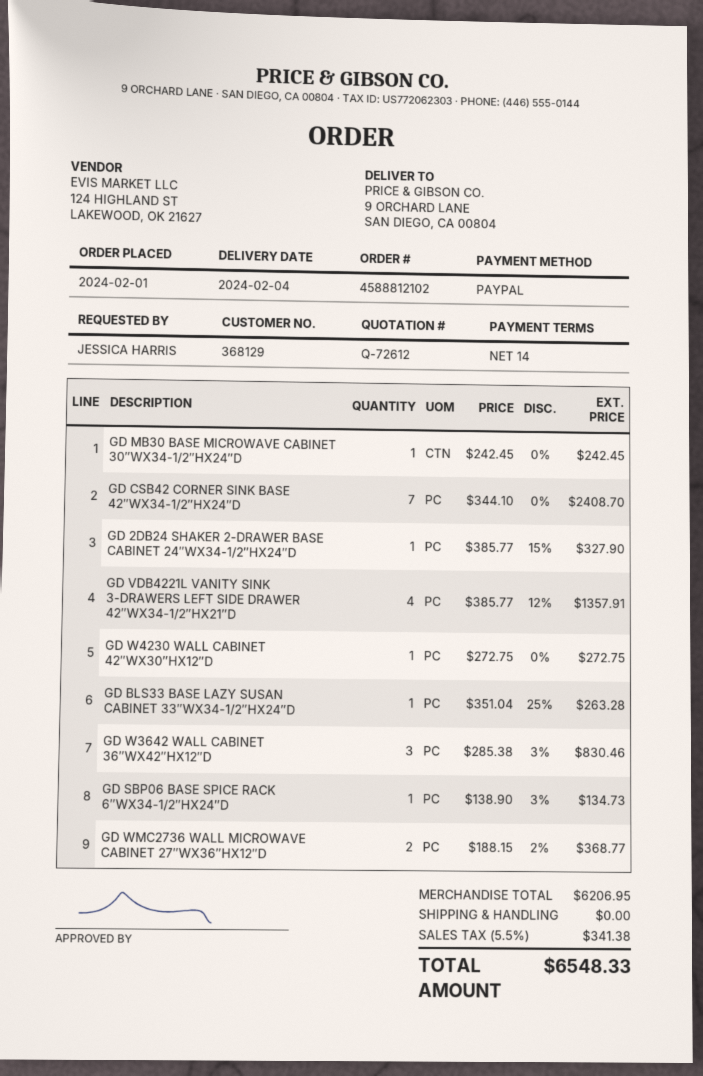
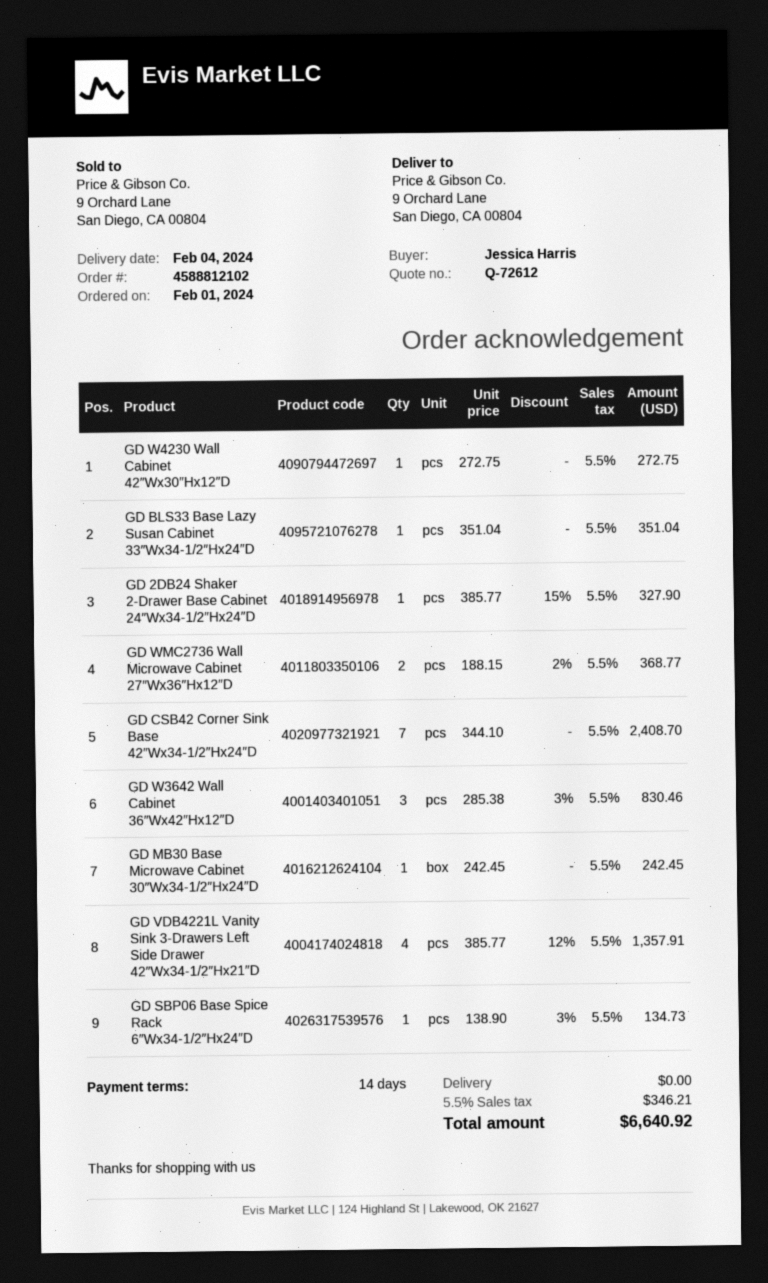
GD BLS33 BASE LAZY SUSAN CABINET 33″WX34-1/2″HX24″D: 1 x 351.04 - 25% = 263.28 -> 1 x 351.04 = 351.04
tax: 5.5% = 341.38 -> 5.5% = 346.21
total: 6548.33 -> 6640.92

